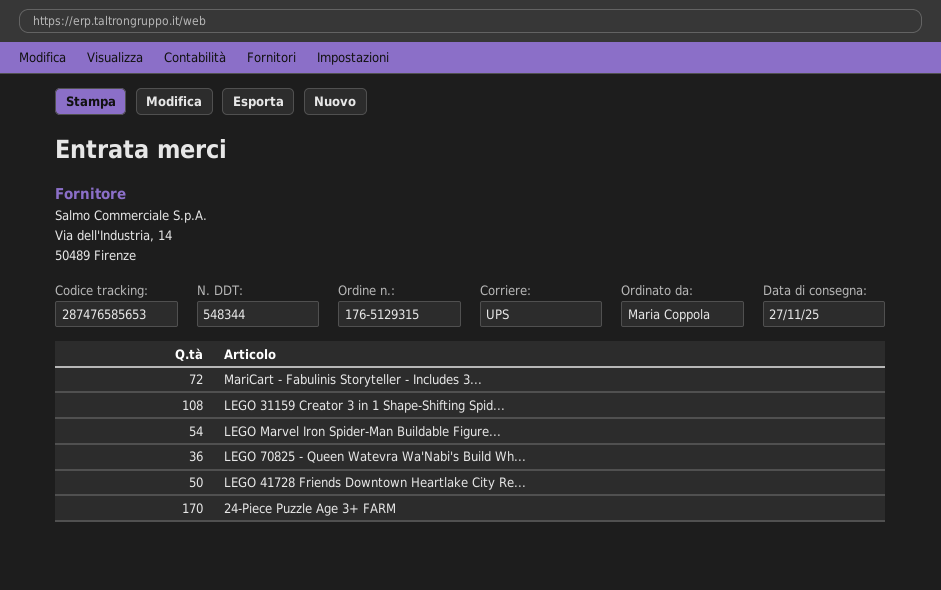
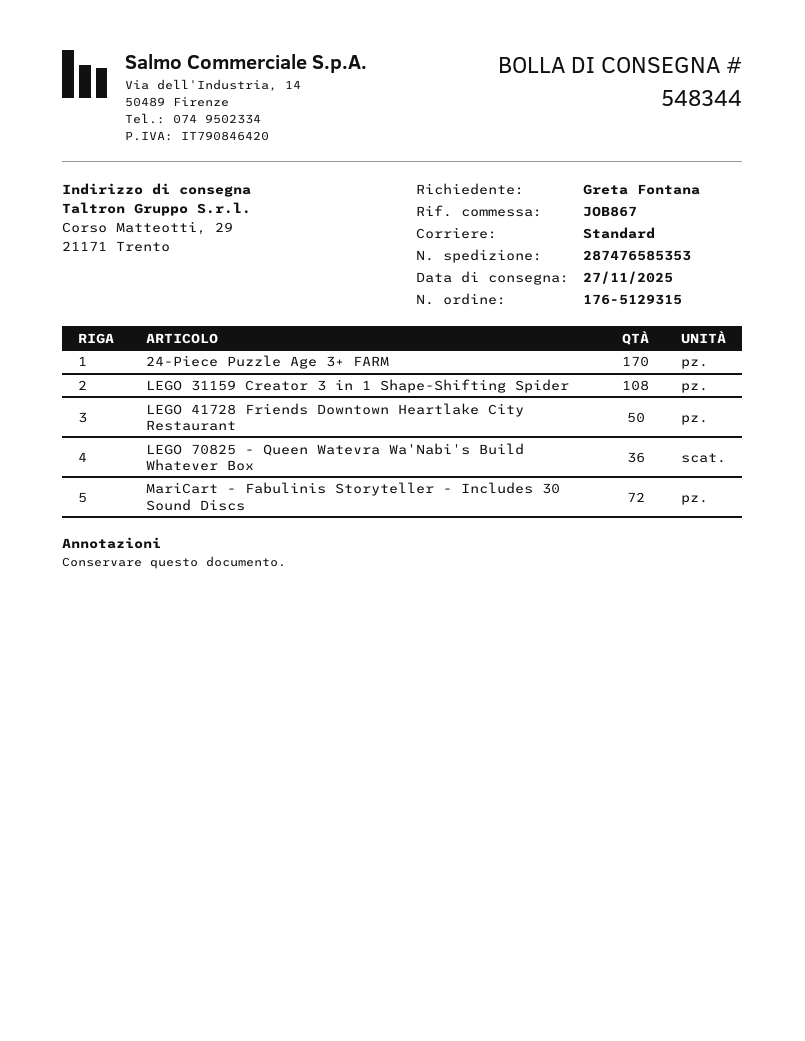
ordered by: Maria Coppola -> Greta Fontana
shipping method: UPS -> standard
tracking number: 287476585653 -> 287476585353
LEGO Marvel Iron Spider-Man Buildable Figure...: 54 -> none

